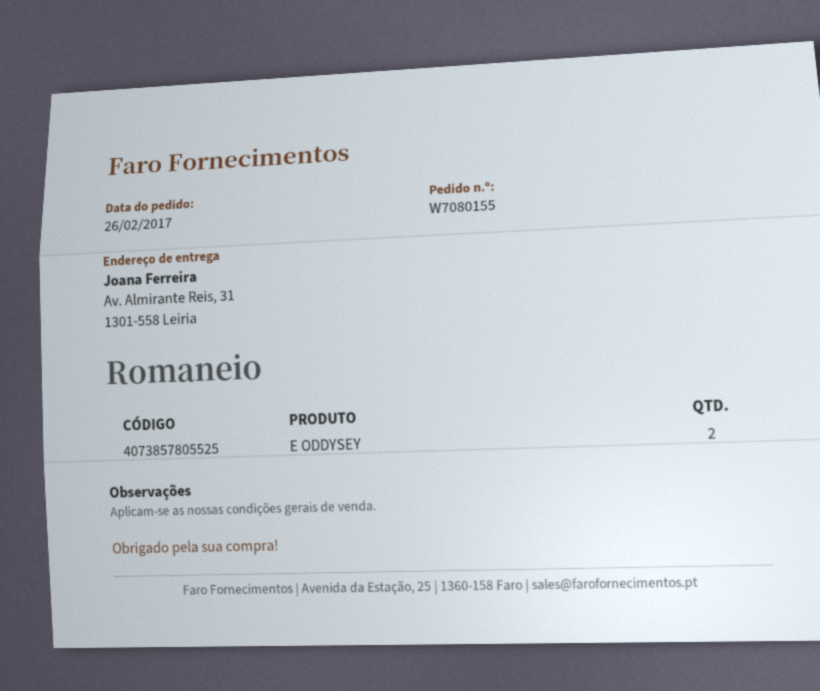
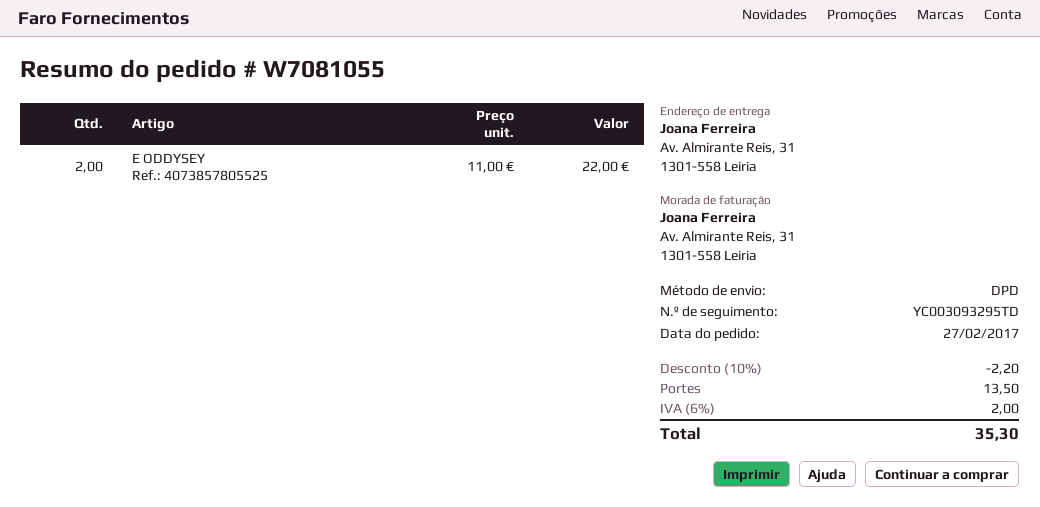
order number: W7080155 -> W7081055
order date: 2017-02-26 -> 2017-02-27

